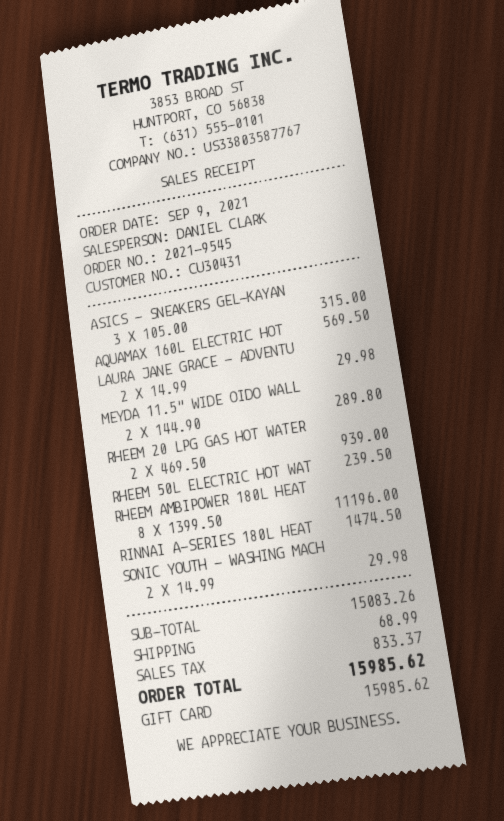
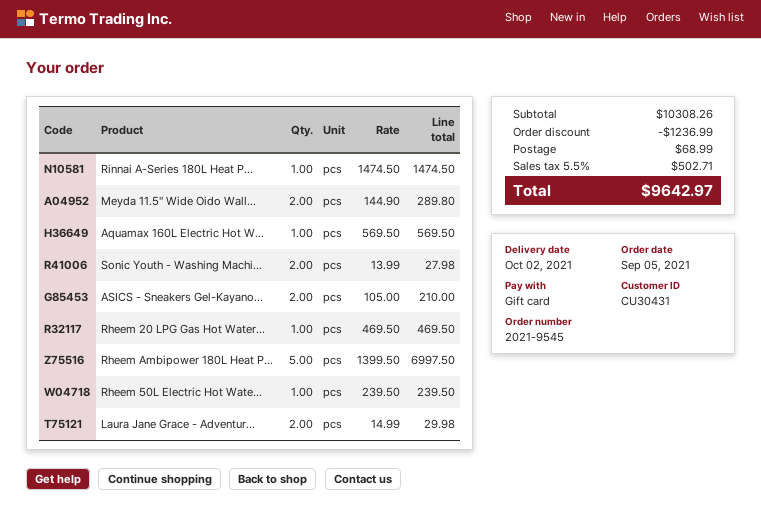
order date: 2021-09-09 -> 2021-09-05
ASICS - SNEAKERS GEL-KAYAN: 3 x 105.00 = 315.00 -> 2 x 105.00 = 210.00
RHEEM 20 LPG GAS HOT WATER: 2 x 469.50 = 939.00 -> 1 x 469.50 = 469.50
RHEEM AMBIPOWER 180L HEAT: 8 x 1399.50 = 11196.00 -> 5 x 1399.50 = 6997.50
SONIC YOUTH - WASHING MACH: 2 x 14.99 = 29.98 -> 2 x 13.99 = 27.98
subtotal: 15083.26 -> 10308.26
discount: none -> 1236.99
tax: 833.37 -> 502.71
total: 15985.62 -> 9642.97

